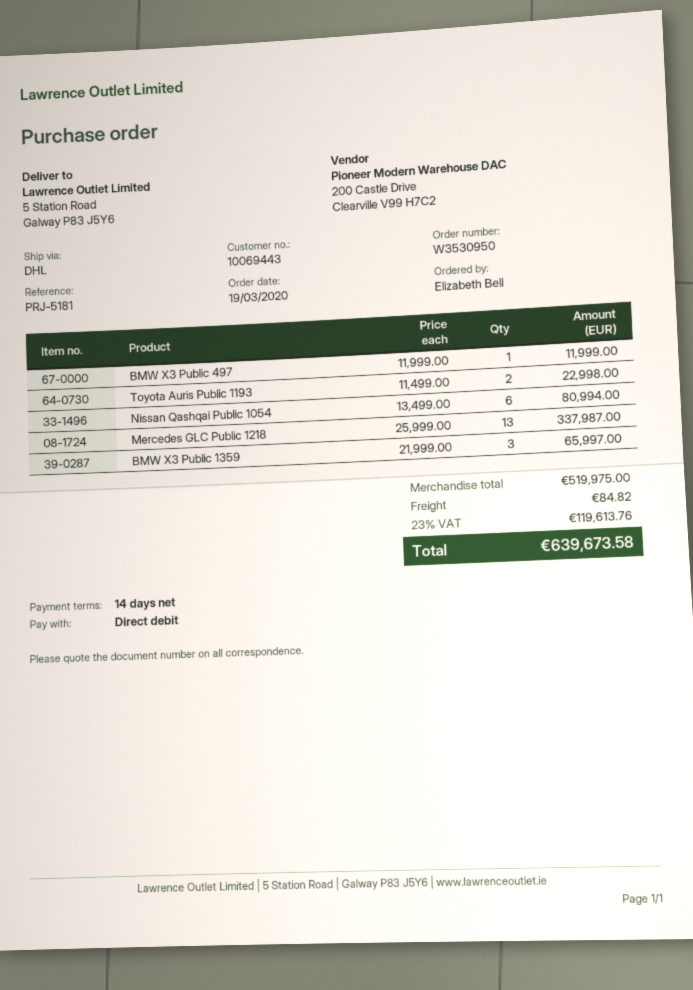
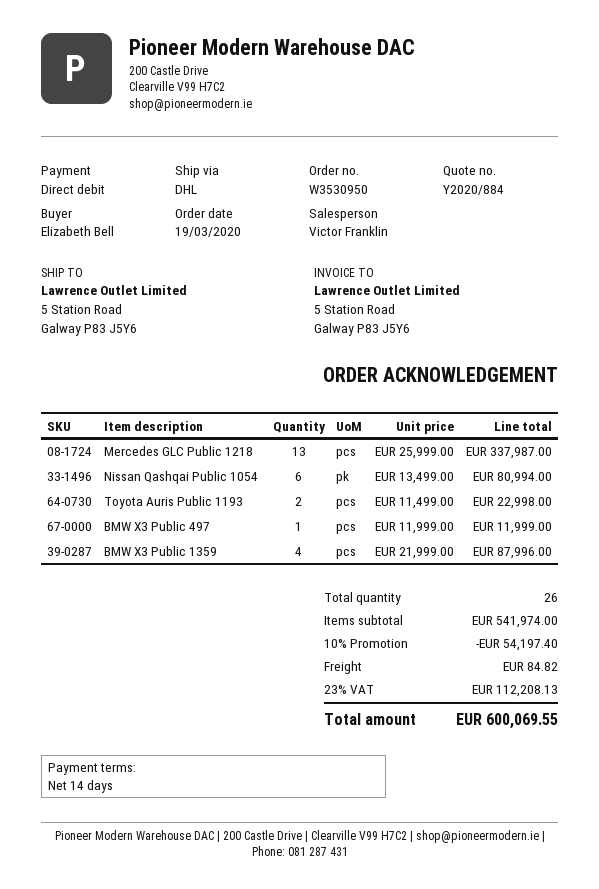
BMW X3 Public 1359: 3 x 21999.00 = 65997.00 -> 4 x 21999.00 = 87996.00
subtotal: 519975.00 -> 541974.00
discount: none -> 10% = 54197.40
tax: 23% = 119613.76 -> 23% = 112208.13
total: 639673.58 -> 600069.55

